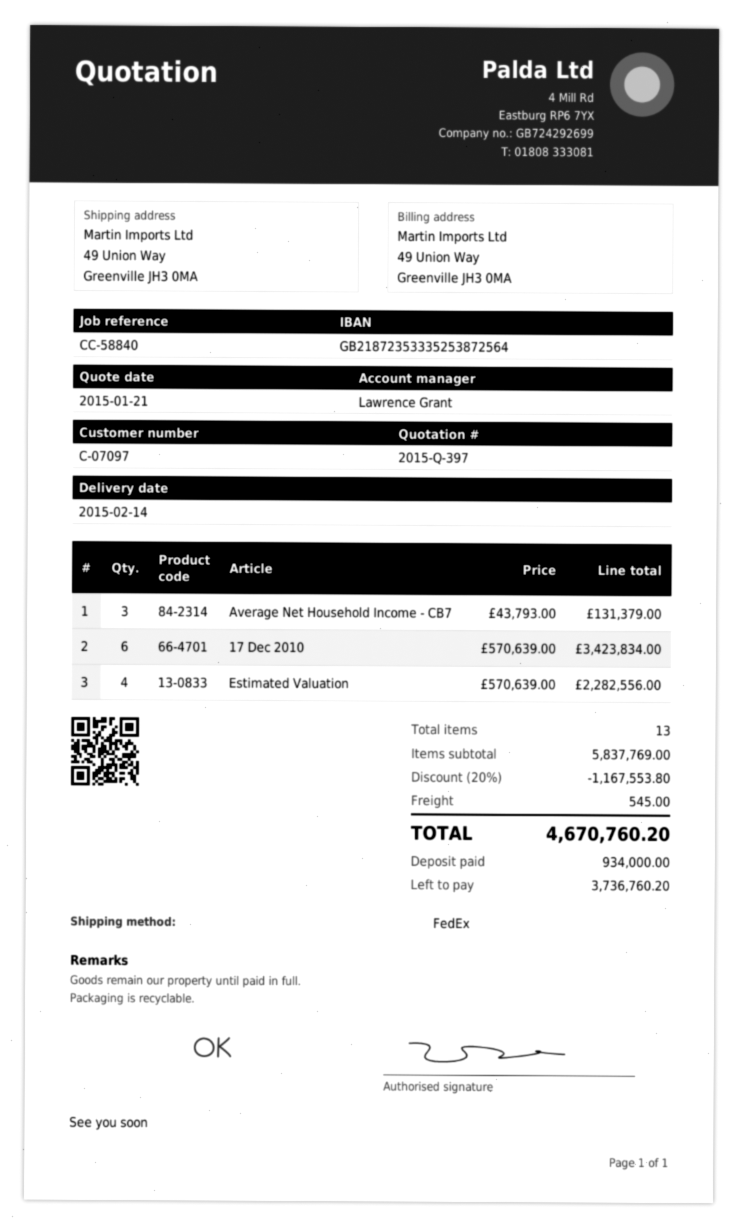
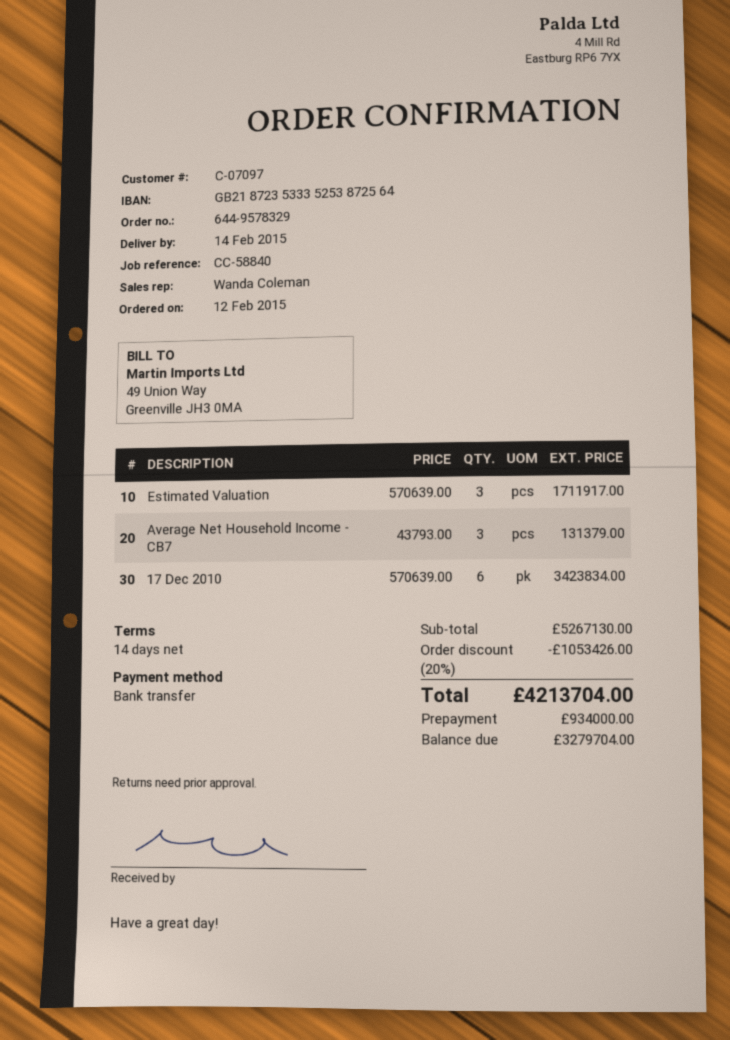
sales rep: Lawrence Grant -> Wanda Coleman
Estimated Valuation: 4 x 570639.00 = 2282556.00 -> 3 x 570639.00 = 1711917.00
subtotal: 5837769.00 -> 5267130.00
discount: 20% = 1167553.80 -> 20% = 1053426.00
shipping: 545.00 -> none
total: 4670760.20 -> 4213704.00
balance: 3736760.20 -> 3279704.00

